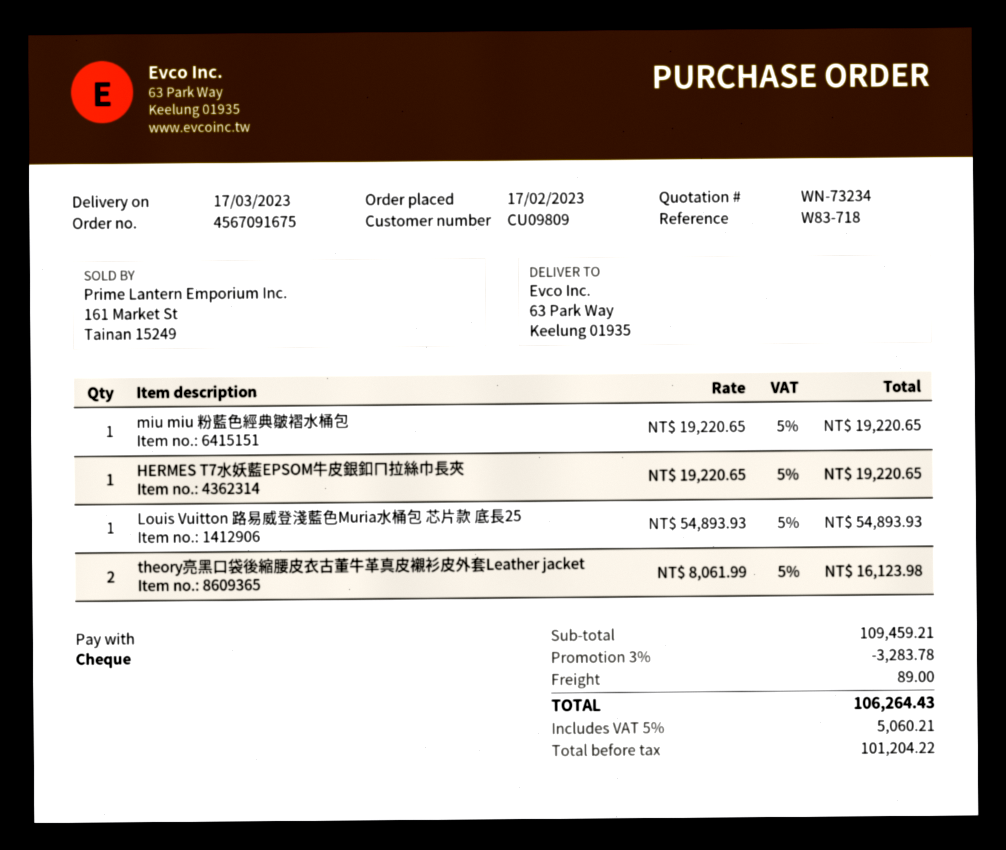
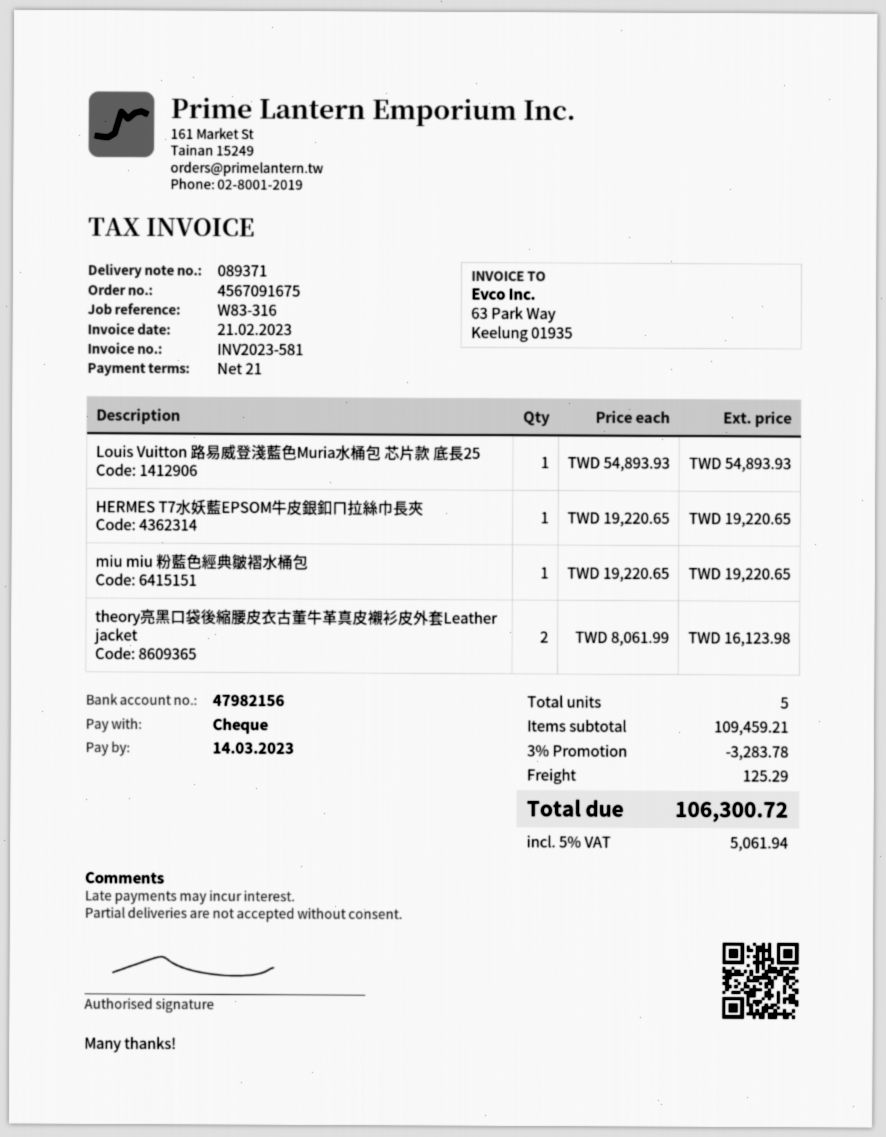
reference: W83-718 -> W83-316
shipping: 89.00 -> 125.29
tax: 5% = 5060.21 -> 5% = 5061.94
total: 106264.43 -> 106300.72

